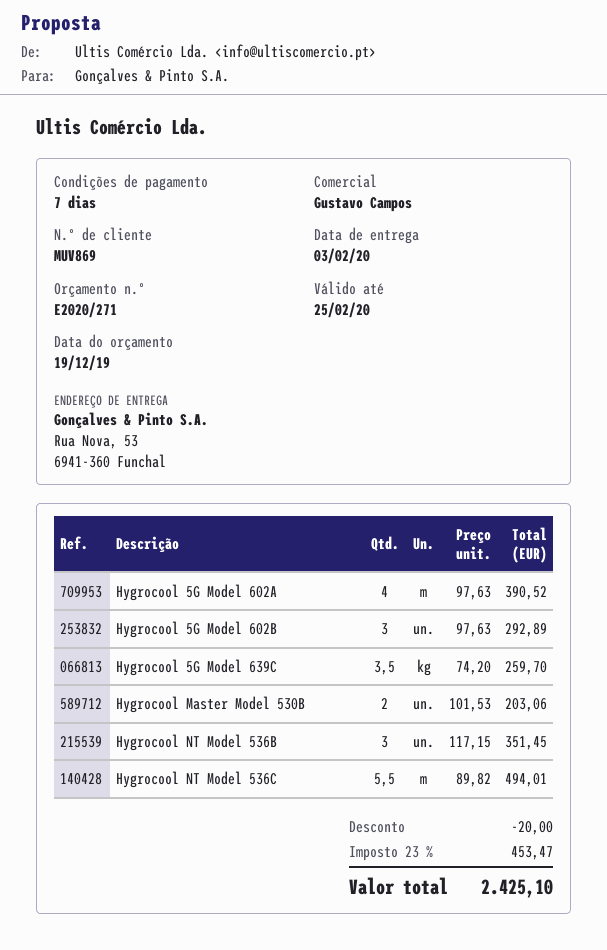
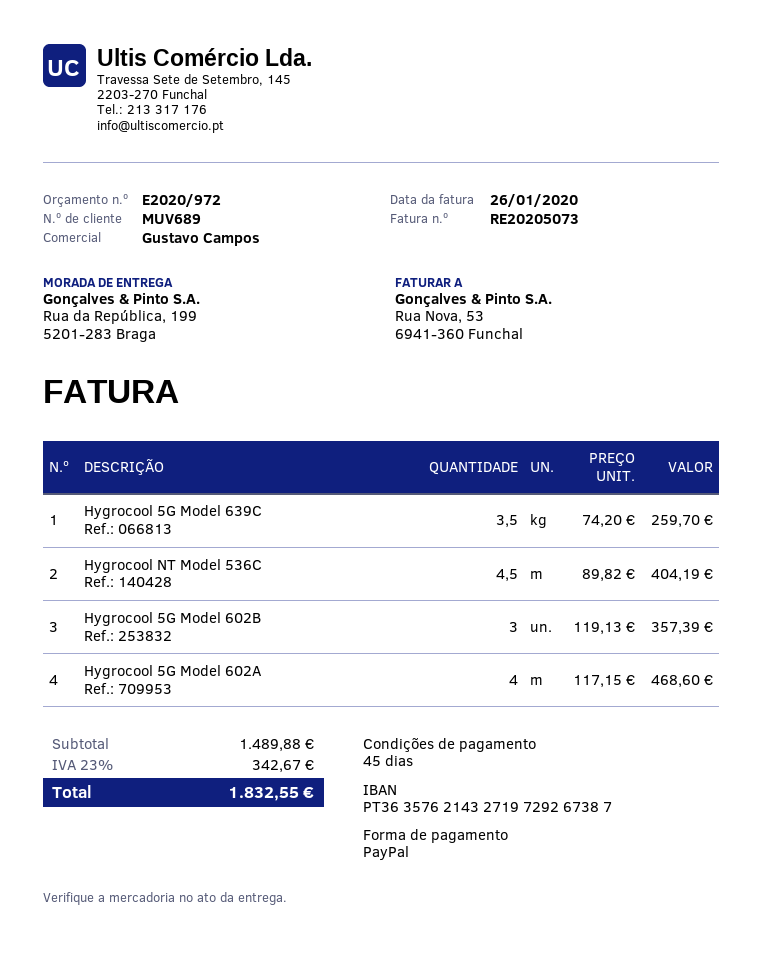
quote number: E2020/271 -> E2020/972
payment terms: 7 days -> 45 days
customer number: MUV869 -> MUV689
ship to: Rua Nova, 53, 6941-360 Funchal -> Rua da República, 199, 5201-283 Braga
Hygrocool 5G Model 602A: 4 x 97.63 = 390.52 -> 4 x 117.15 = 468.60
Hygrocool 5G Model 602B: 3 x 97.63 = 292.89 -> 3 x 119.13 = 357.39
Hygrocool Master Model 530B: 2 x 101.53 = 203.06 -> none
Hygrocool NT Model 536B: 3 x 117.15 = 351.45 -> none
Hygrocool NT Model 536C: 5.5 x 89.82 = 494.01 -> 4.5 x 89.82 = 404.19
discount: 20.00 -> none
tax: 23% = 453.47 -> 23% = 342.67
total: 2425.10 -> 1832.55

